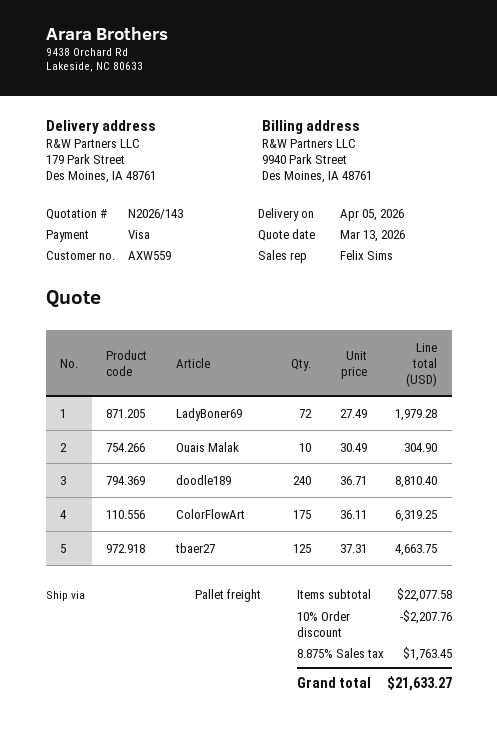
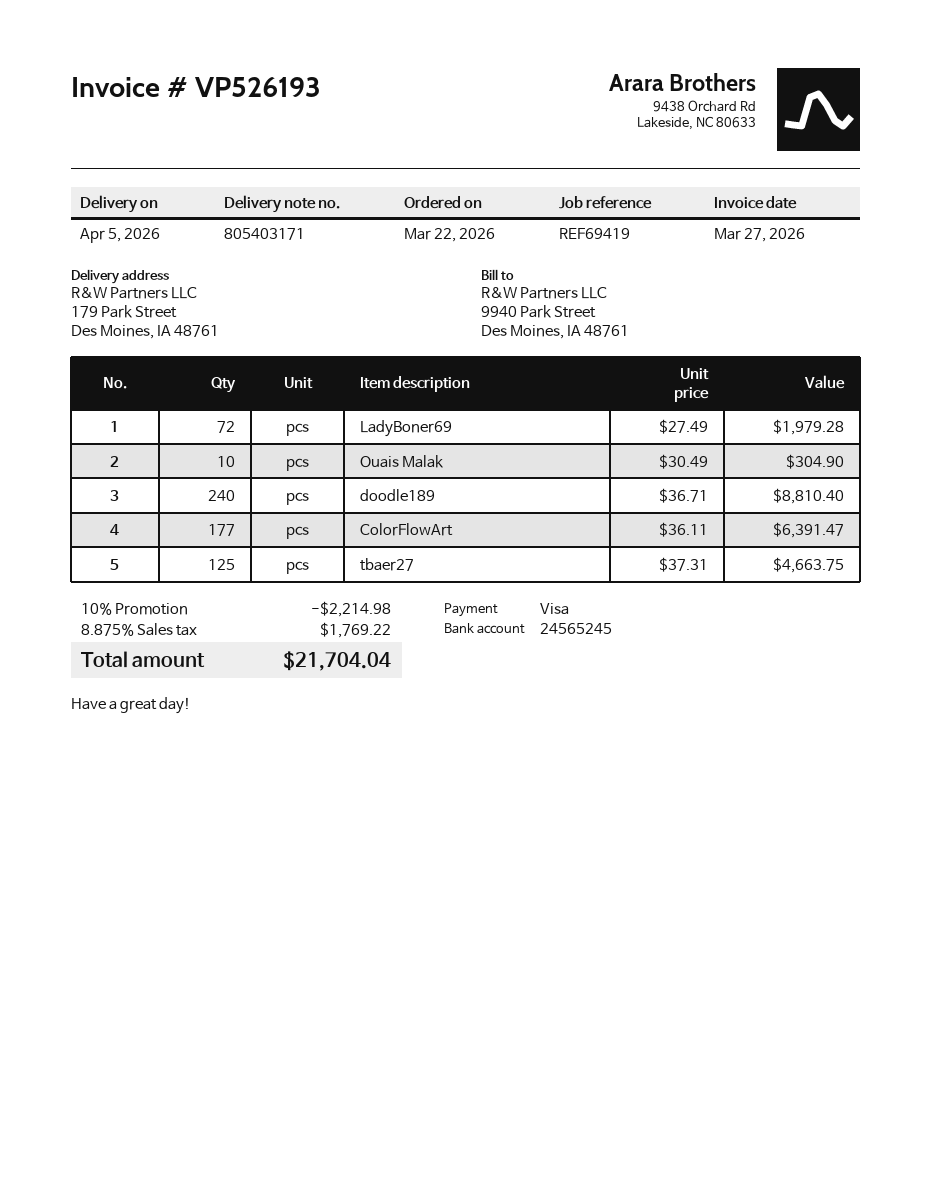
ColorFlowArt: 175 x 36.11 = 6319.25 -> 177 x 36.11 = 6391.47
discount: 10% = 2207.76 -> 10% = 2214.98
tax: 8.875% = 1763.45 -> 8.875% = 1769.22
total: 21633.27 -> 21704.04

